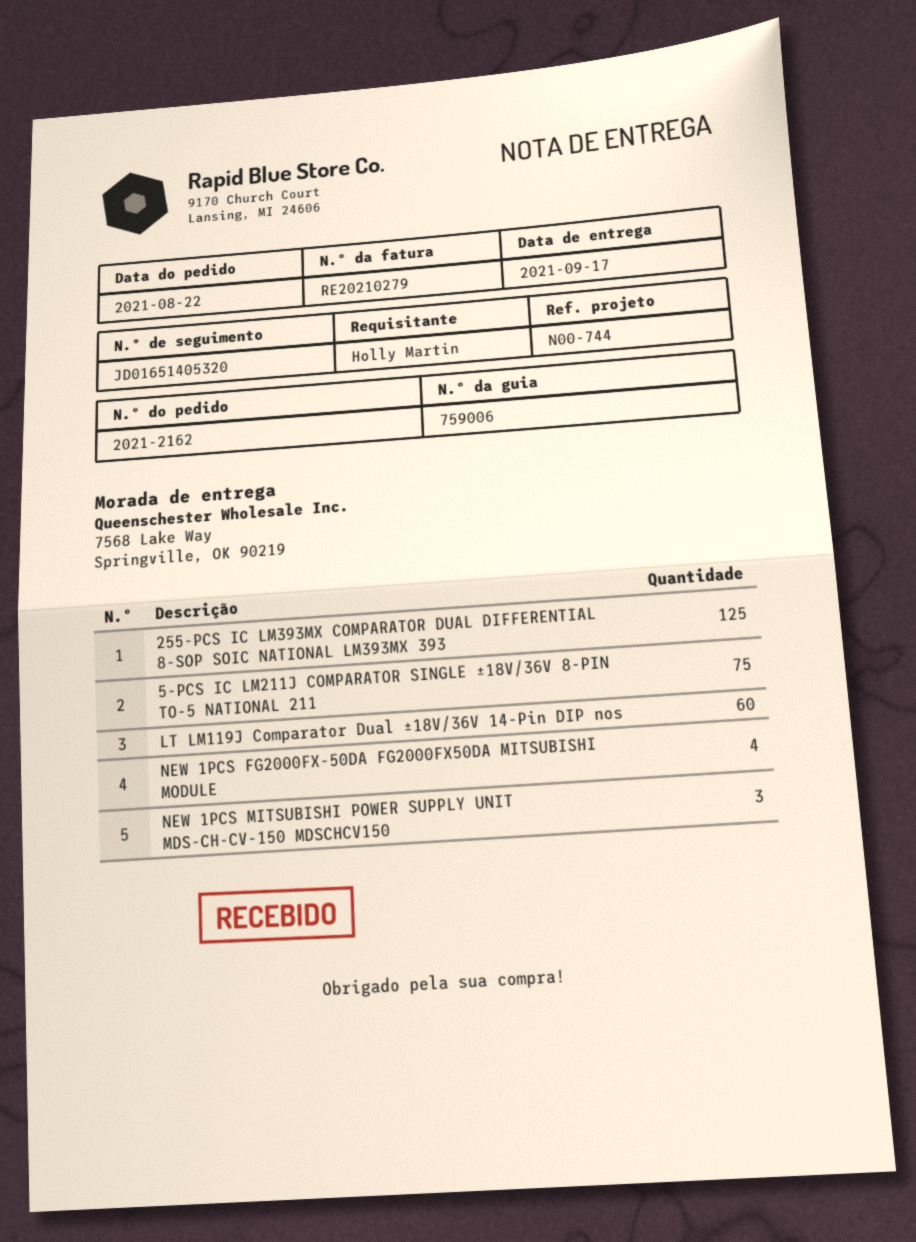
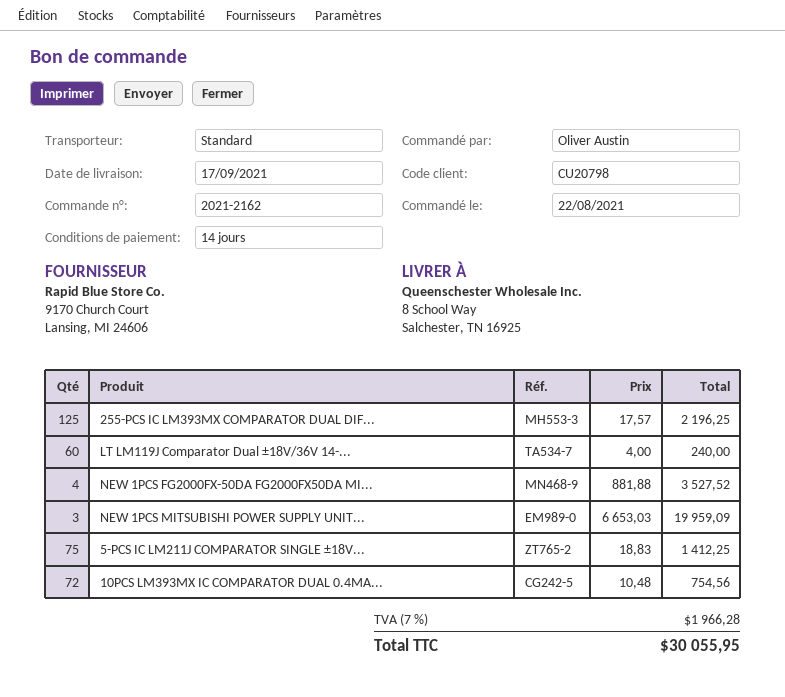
ordered by: Holly Martin -> Oliver Austin
ship to: 7568 Lake Way, Springville, OK 90219 -> 8 School Way, Salchester, TN 16925
10PCS LM393MX IC COMPARATOR DUAL 0.4MA...: none -> 72

